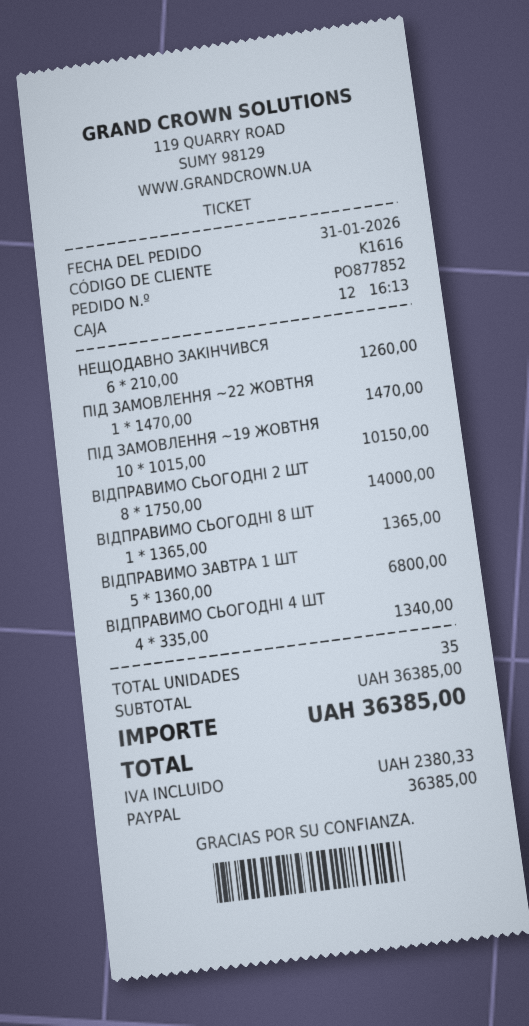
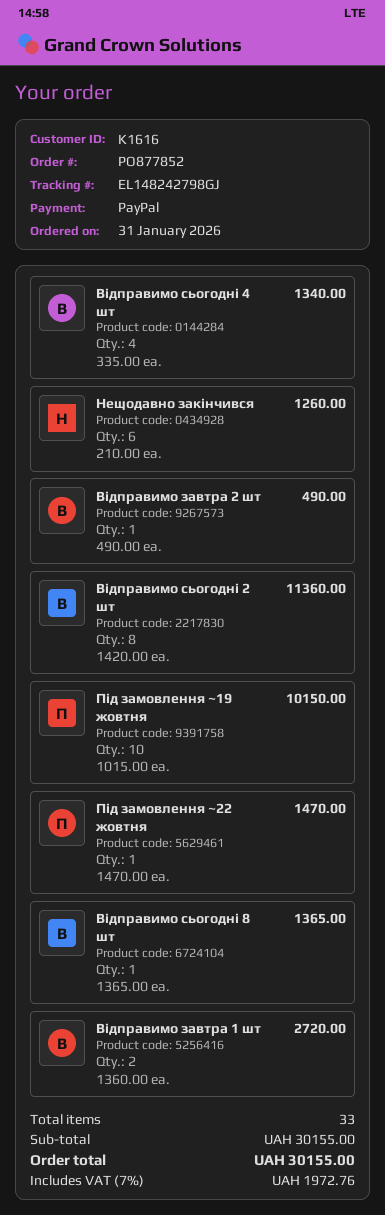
ВІДПРАВИМО СЬОГОДНІ 2 ШТ: 8 x 1750.00 = 14000.00 -> 8 x 1420.00 = 11360.00
ВІДПРАВИМО ЗАВТРА 1 ШТ: 5 x 1360.00 = 6800.00 -> 2 x 1360.00 = 2720.00
Відправимо завтра 2 шт: none -> 1 x 490.00 = 490.00
total quantity: 35 -> 33
subtotal: 36385.00 -> 30155.00
tax: 2380.33 -> 1972.76
total: 36385.00 -> 30155.00

